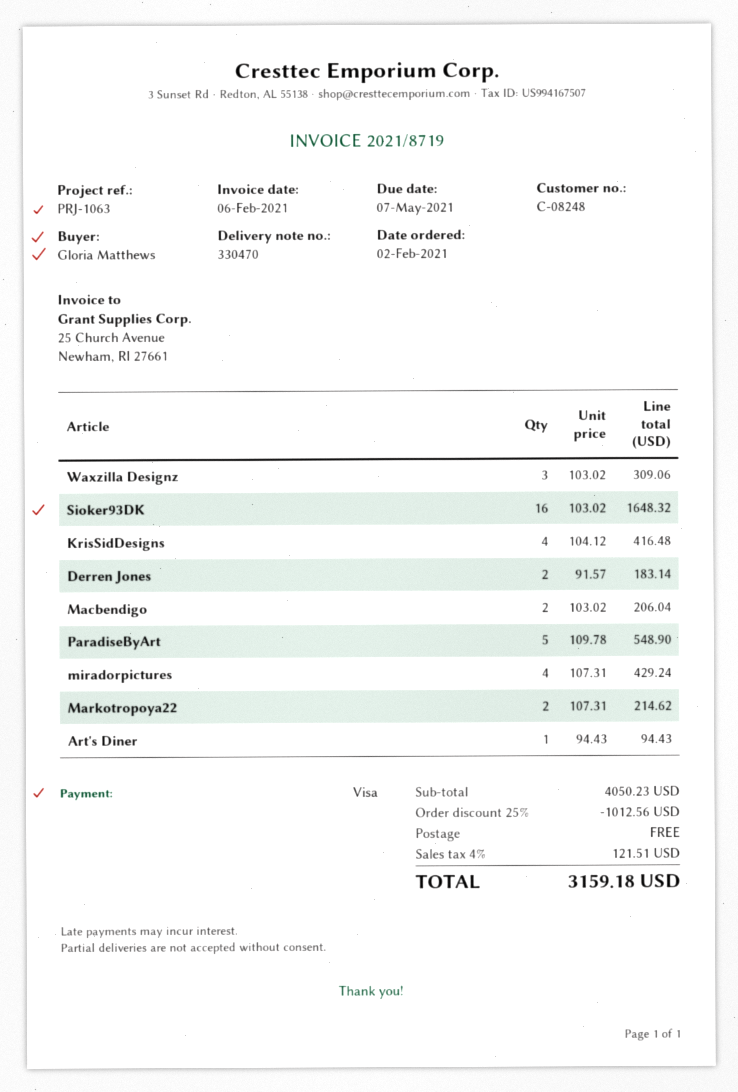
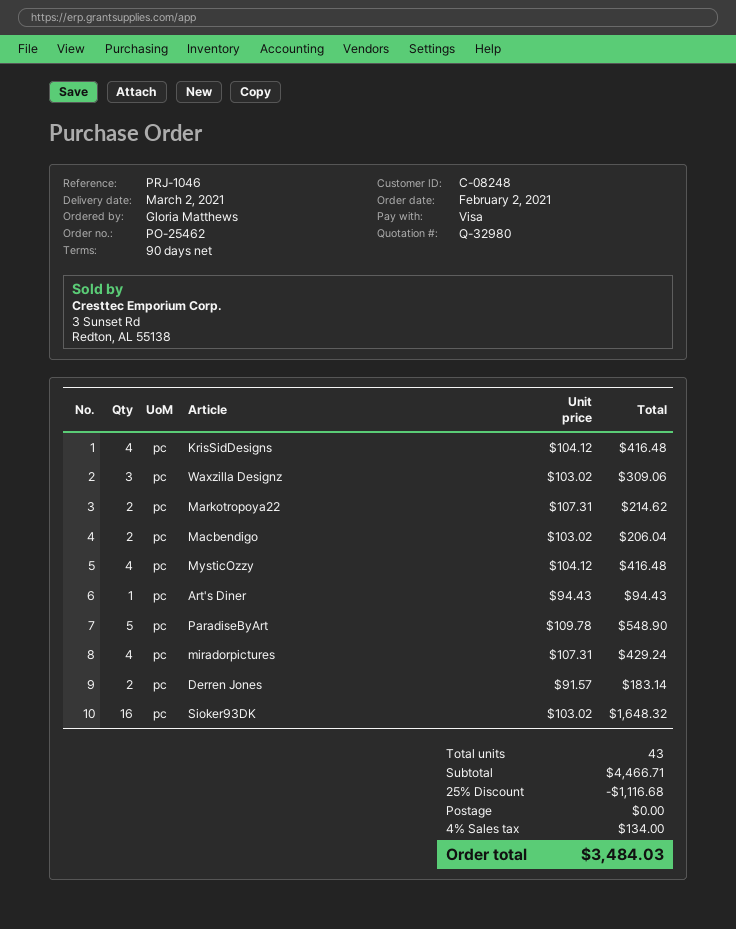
reference: PRJ-1063 -> PRJ-1046
MysticOzzy: none -> 4 x 104.12 = 416.48
subtotal: 4050.23 -> 4466.71
discount: 25% = 1012.56 -> 25% = 1116.68
tax: 4% = 121.51 -> 4% = 134.00
total: 3159.18 -> 3484.03

